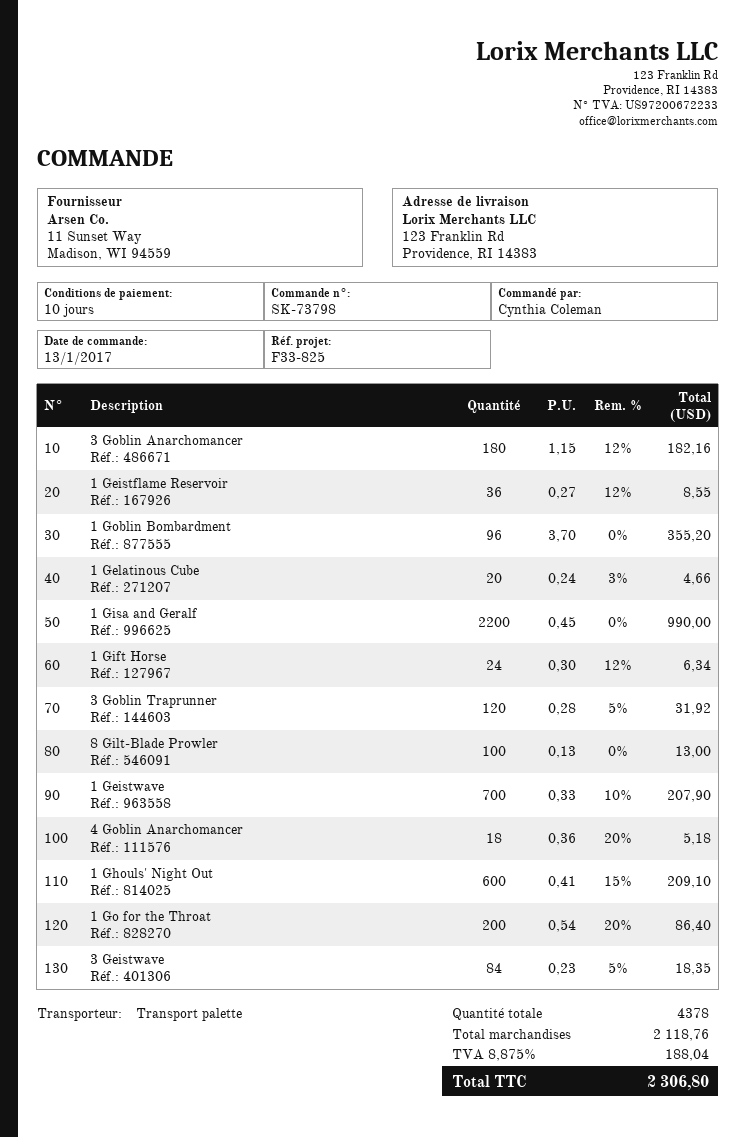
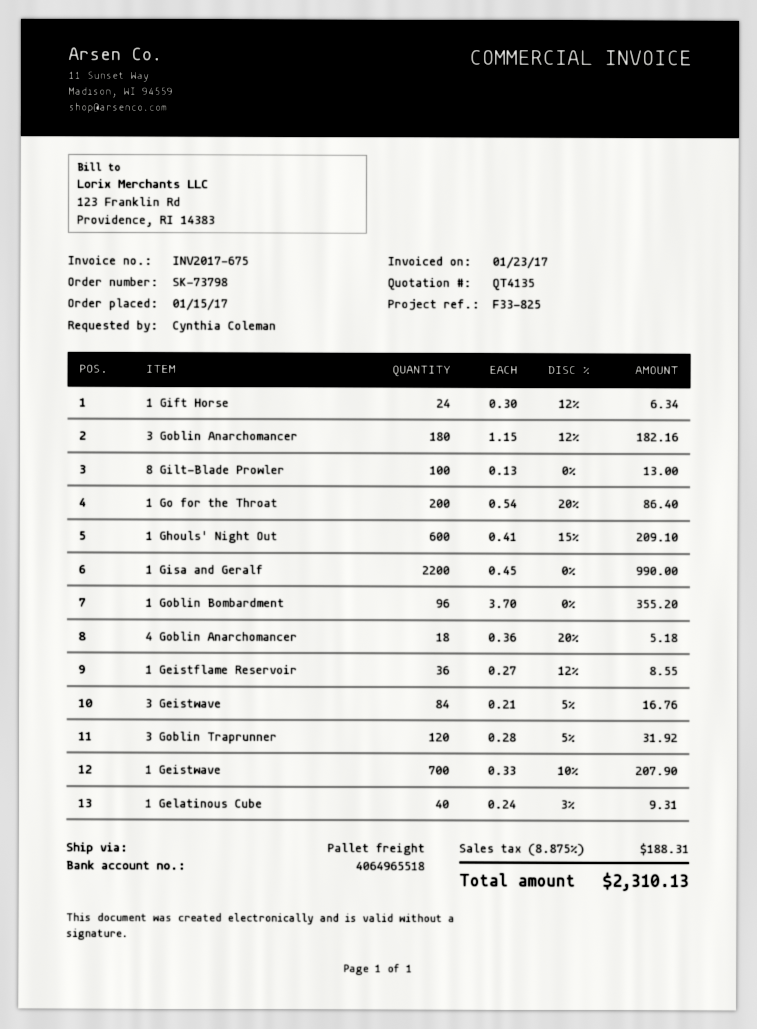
order date: 2017-01-13 -> 2017-01-15
1 Gelatinous Cube: 20 x 0.24 - 3% = 4.66 -> 40 x 0.24 - 3% = 9.31
3 Geistwave: 84 x 0.23 - 5% = 18.35 -> 84 x 0.21 - 5% = 16.76
tax: 8.875% = 188.04 -> 8.875% = 188.31
total: 2306.80 -> 2310.13

